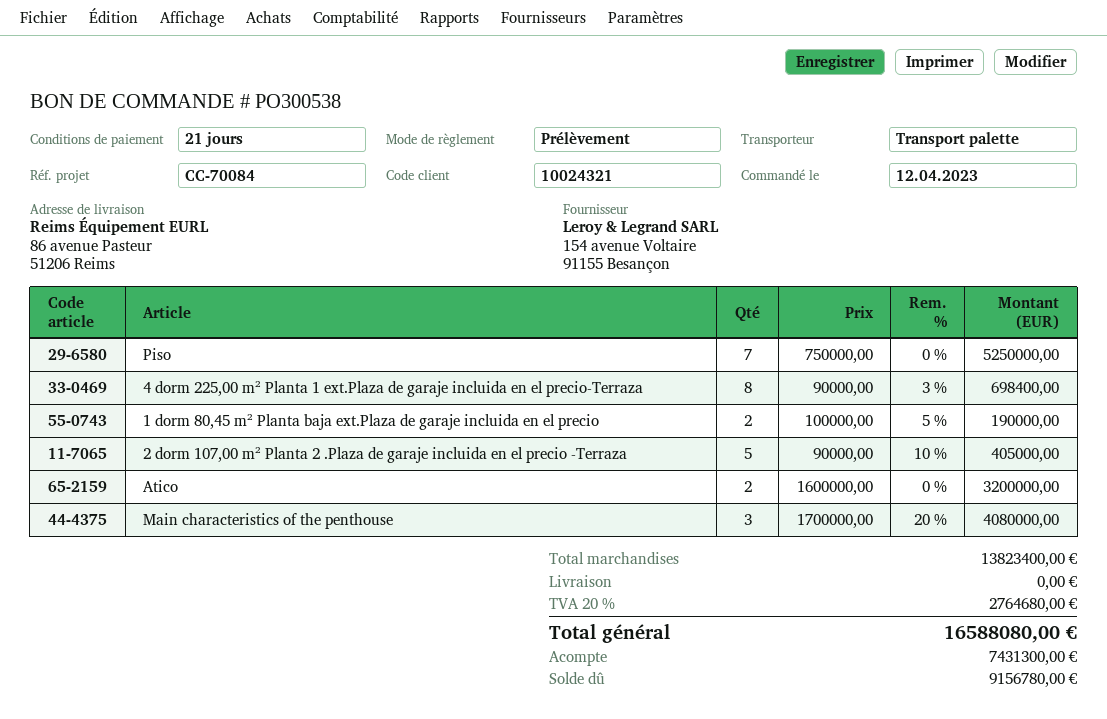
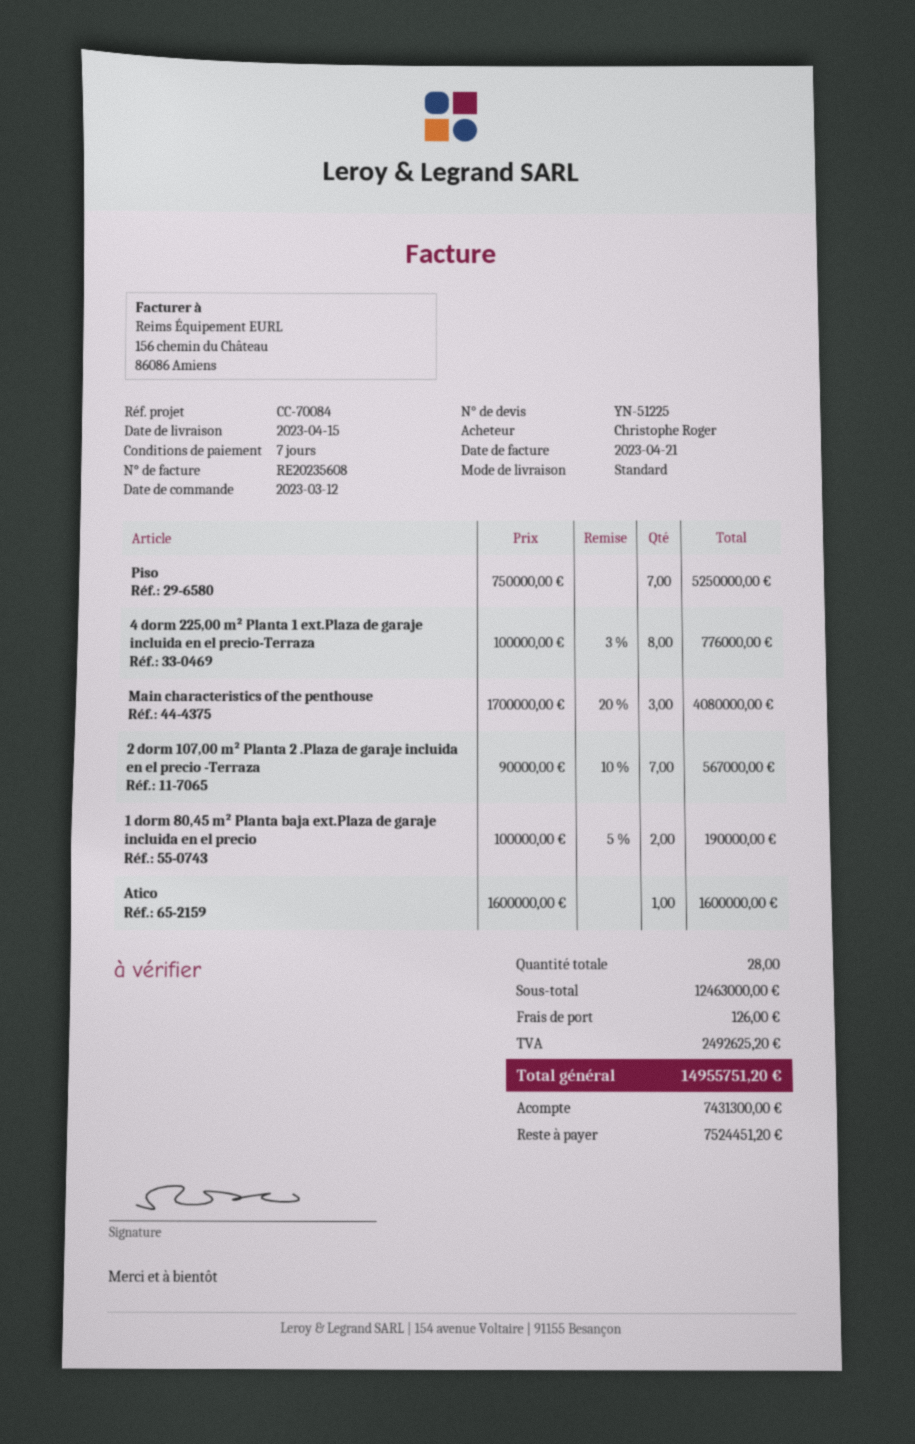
order date: 2023-04-12 -> 2023-03-12
payment terms: 21 days -> 7 days
shipping method: pallet freight -> standard
4 dorm 225,00 m² Planta 1 ext.Plaza de garaje incluida en el precio-Terraza: 8 x 90000.00 - 3% = 698400.00 -> 8 x 100000.00 - 3% = 776000.00
2 dorm 107,00 m² Planta 2 .Plaza de garaje incluida en el precio -Terraza: 5 x 90000.00 - 10% = 405000.00 -> 7 x 90000.00 - 10% = 567000.00
Atico: 2 x 1600000.00 = 3200000.00 -> 1 x 1600000.00 = 1600000.00
subtotal: 13823400.00 -> 12463000.00
shipping: 0.00 -> 126.00
tax: 2764680.00 -> 2492625.20
total: 16588080.00 -> 14955751.20
balance: 9156780.00 -> 7524451.20

